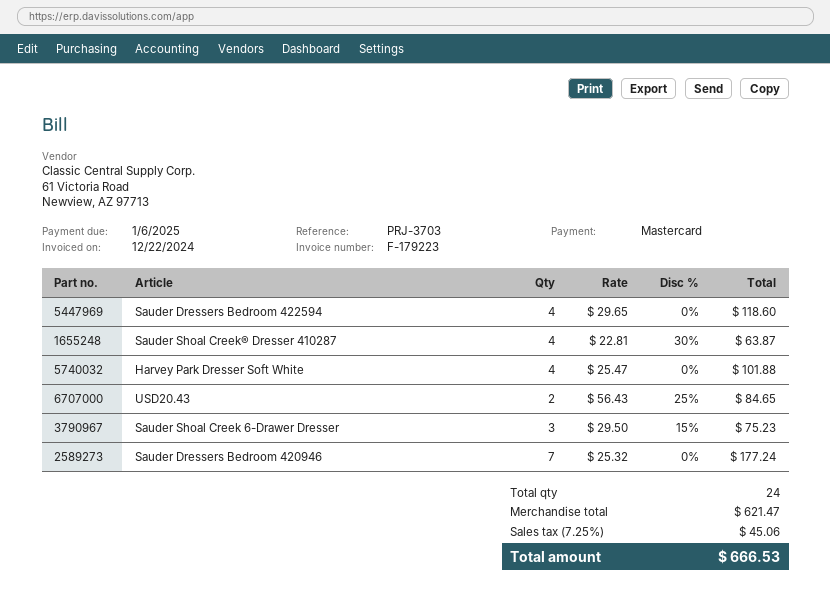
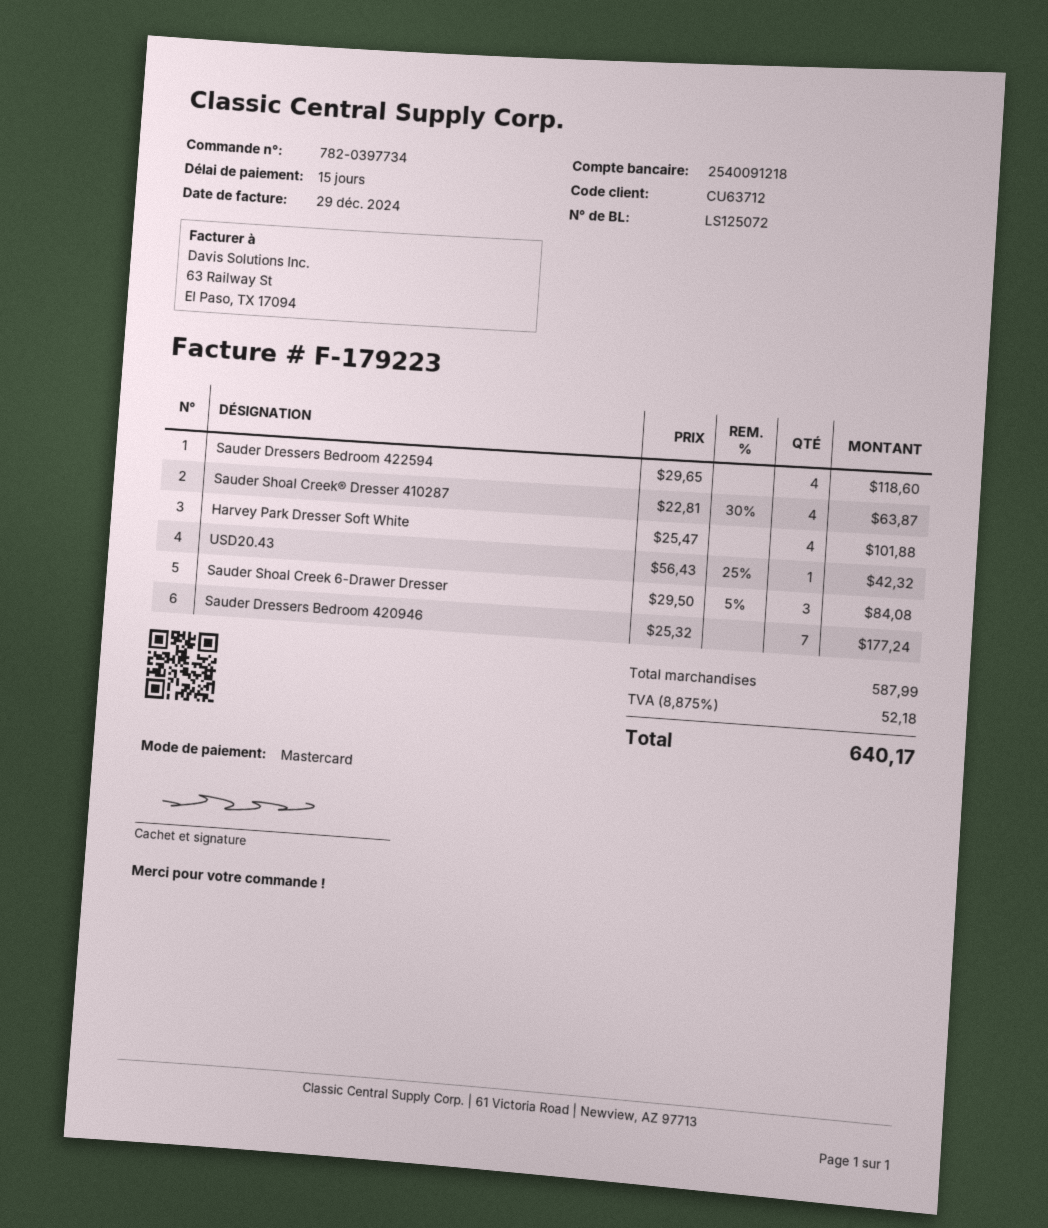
invoice date: 2024-12-22 -> 2024-12-29
USD20.43: 2 x 56.43 - 25% = 84.65 -> 1 x 56.43 - 25% = 42.32
Sauder Shoal Creek 6-Drawer Dresser: 3 x 29.50 - 15% = 75.23 -> 3 x 29.50 - 5% = 84.08
subtotal: 621.47 -> 587.99
tax: 7.25% = 45.06 -> 8.875% = 52.18
total: 666.53 -> 640.17

